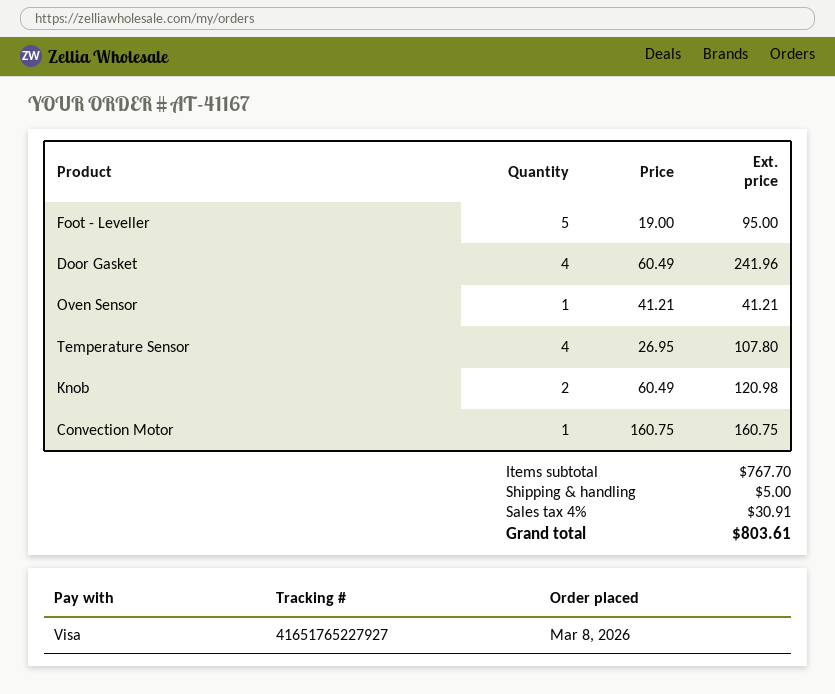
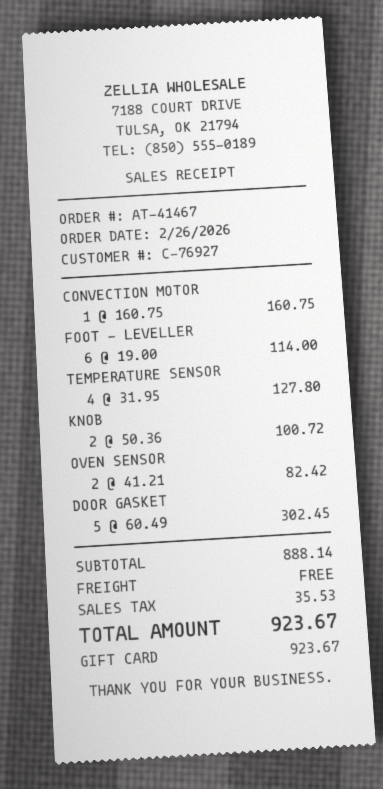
order number: AT-41167 -> AT-41467
order date: 2026-03-08 -> 2026-02-26
payment method: Visa -> gift card
Foot - Leveller: 5 x 19.00 = 95.00 -> 6 x 19.00 = 114.00
Door Gasket: 4 x 60.49 = 241.96 -> 5 x 60.49 = 302.45
Oven Sensor: 1 x 41.21 = 41.21 -> 2 x 41.21 = 82.42
Temperature Sensor: 4 x 26.95 = 107.80 -> 4 x 31.95 = 127.80
Knob: 2 x 60.49 = 120.98 -> 2 x 50.36 = 100.72
subtotal: 767.70 -> 888.14
shipping: 5.00 -> 0.00
tax: 30.91 -> 35.53
total: 803.61 -> 923.67

